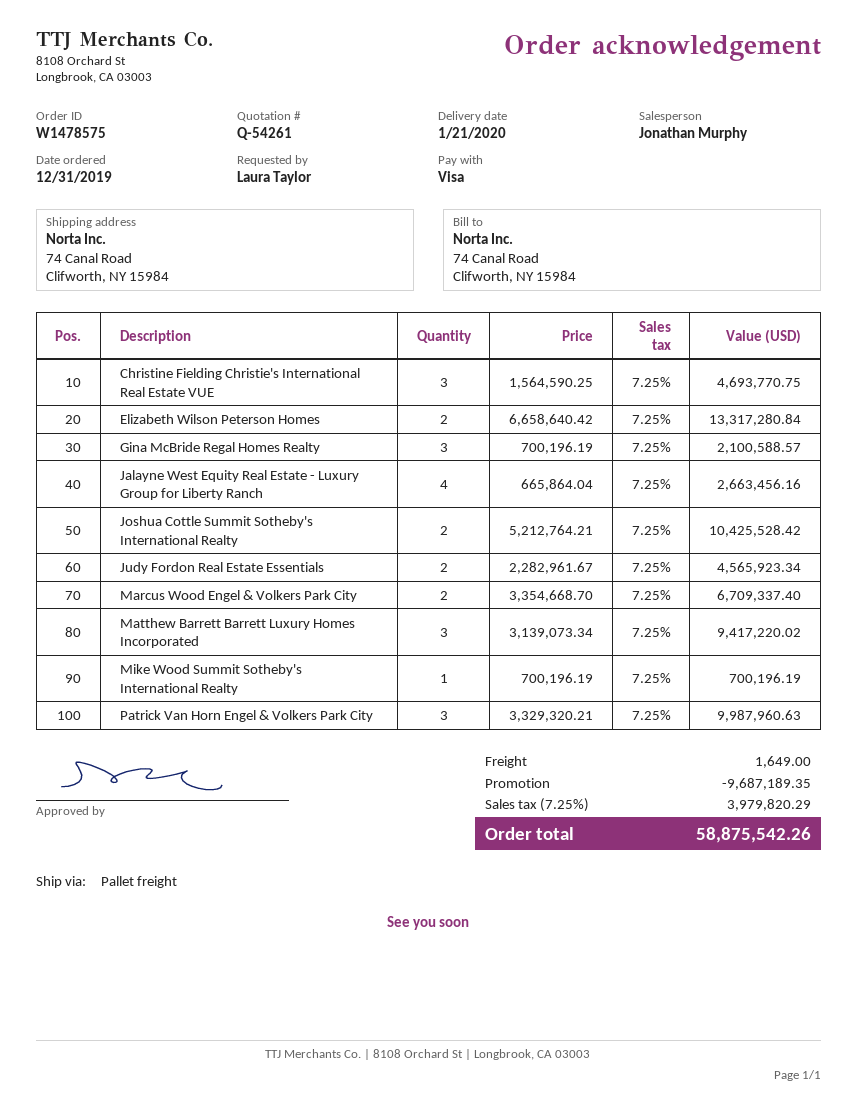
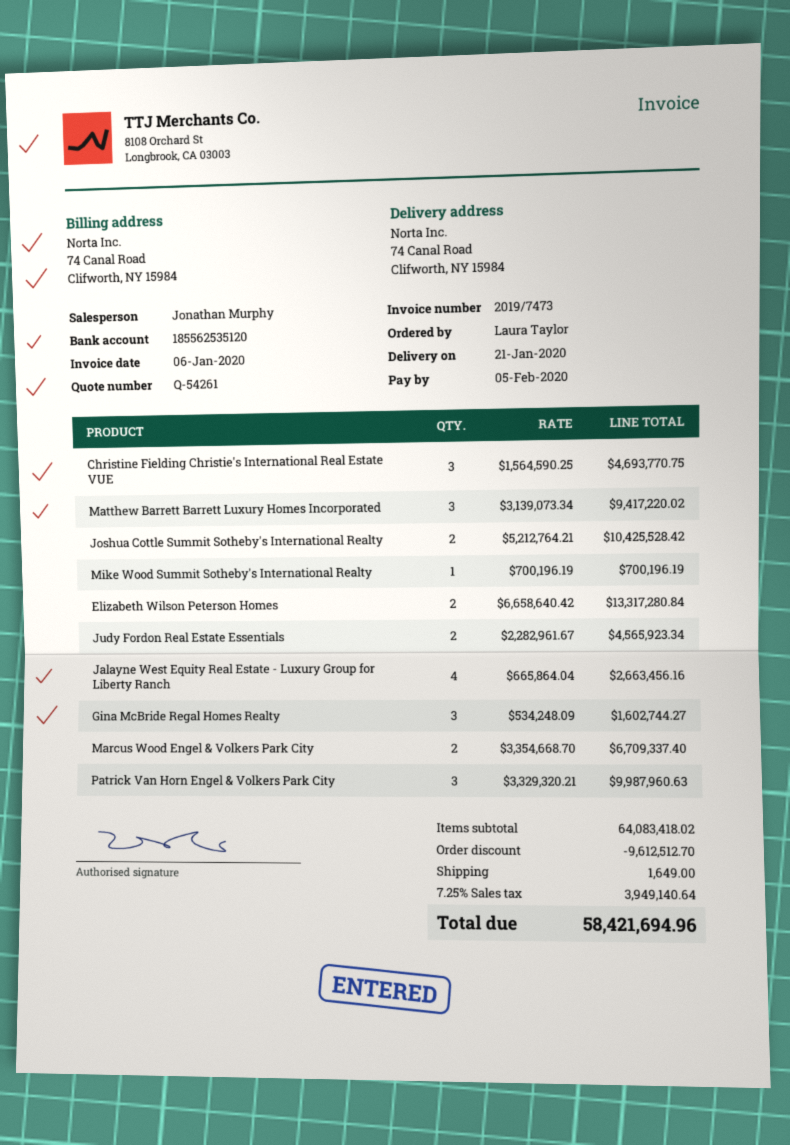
Gina McBride Regal Homes Realty: 3 x 700196.19 = 2100588.57 -> 3 x 534248.09 = 1602744.27
discount: 9687189.35 -> 9612512.70
tax: 7.25% = 3979820.29 -> 7.25% = 3949140.64
total: 58875542.26 -> 58421694.96

